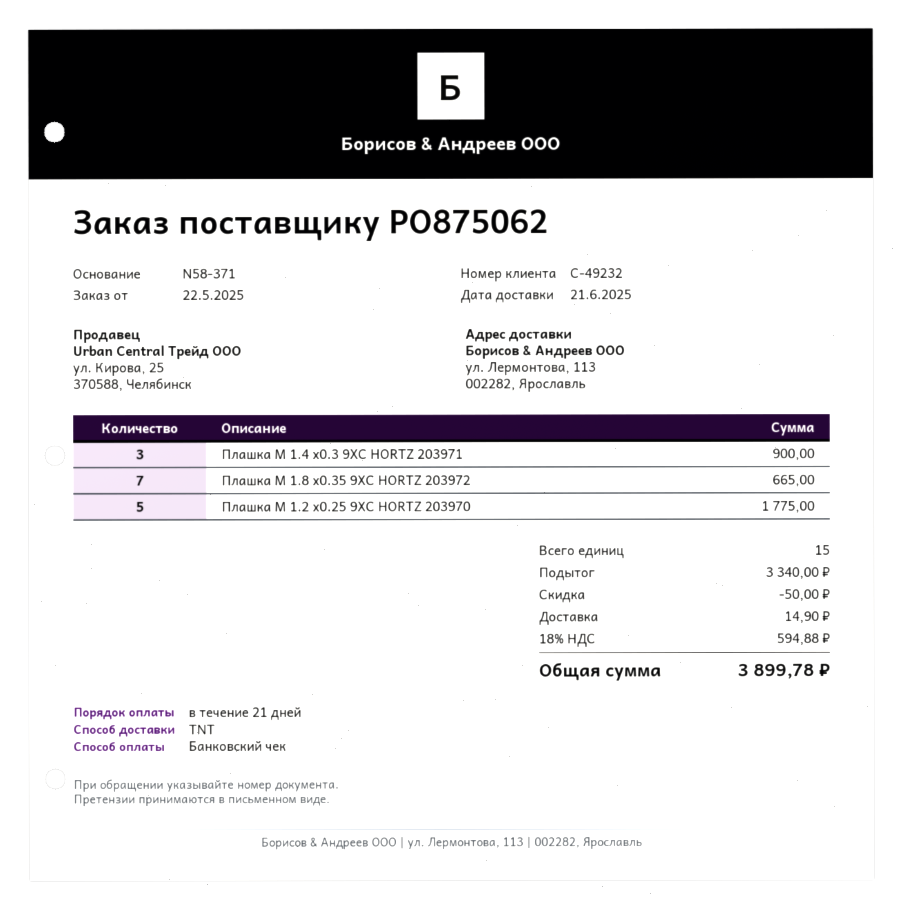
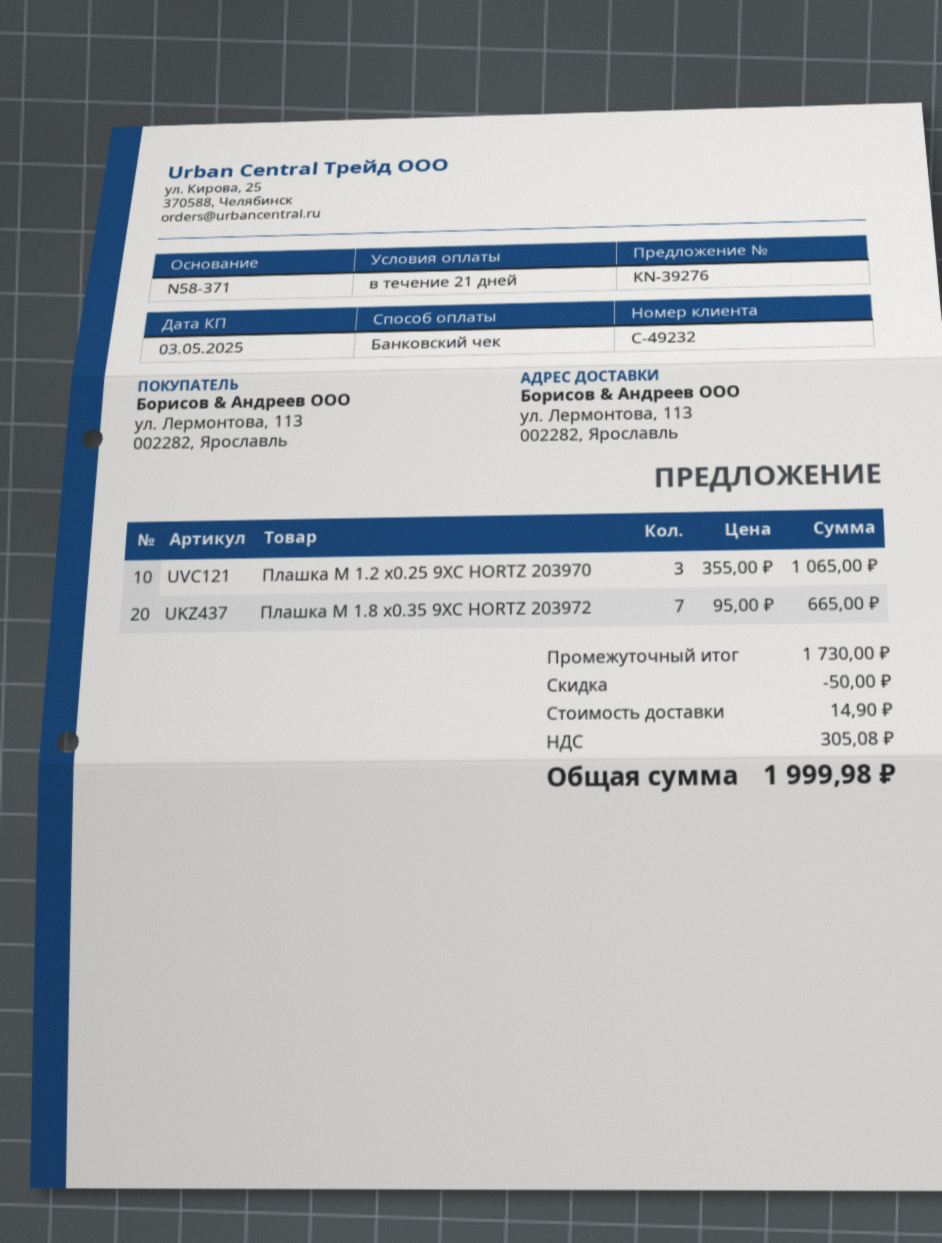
Плашка М 1.4 х0.3 9ХС HORTZ 203971: 3 for 900.00 -> none
Плашка М 1.2 х0.25 9ХС HORTZ 203970: 5 for 1775.00 -> 3 for 1065.00
subtotal: 3340.00 -> 1730.00
tax: 594.88 -> 305.08
total: 3899.78 -> 1999.98

